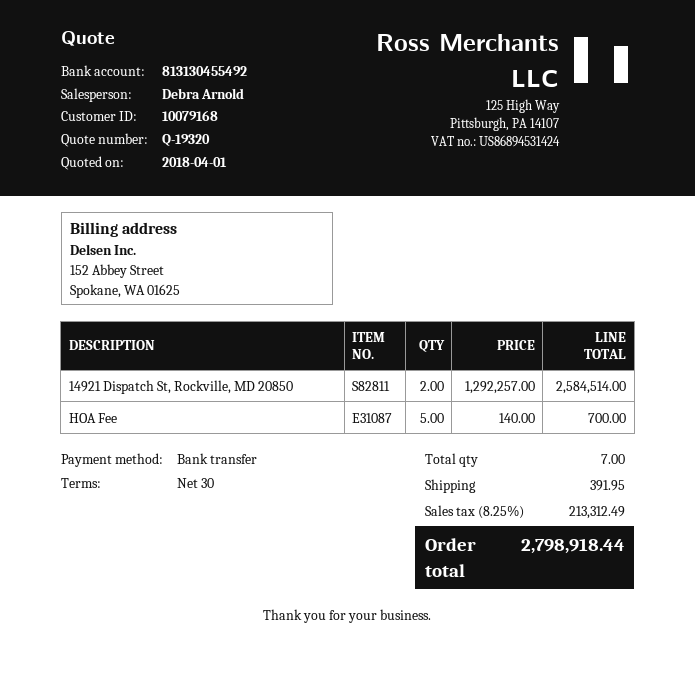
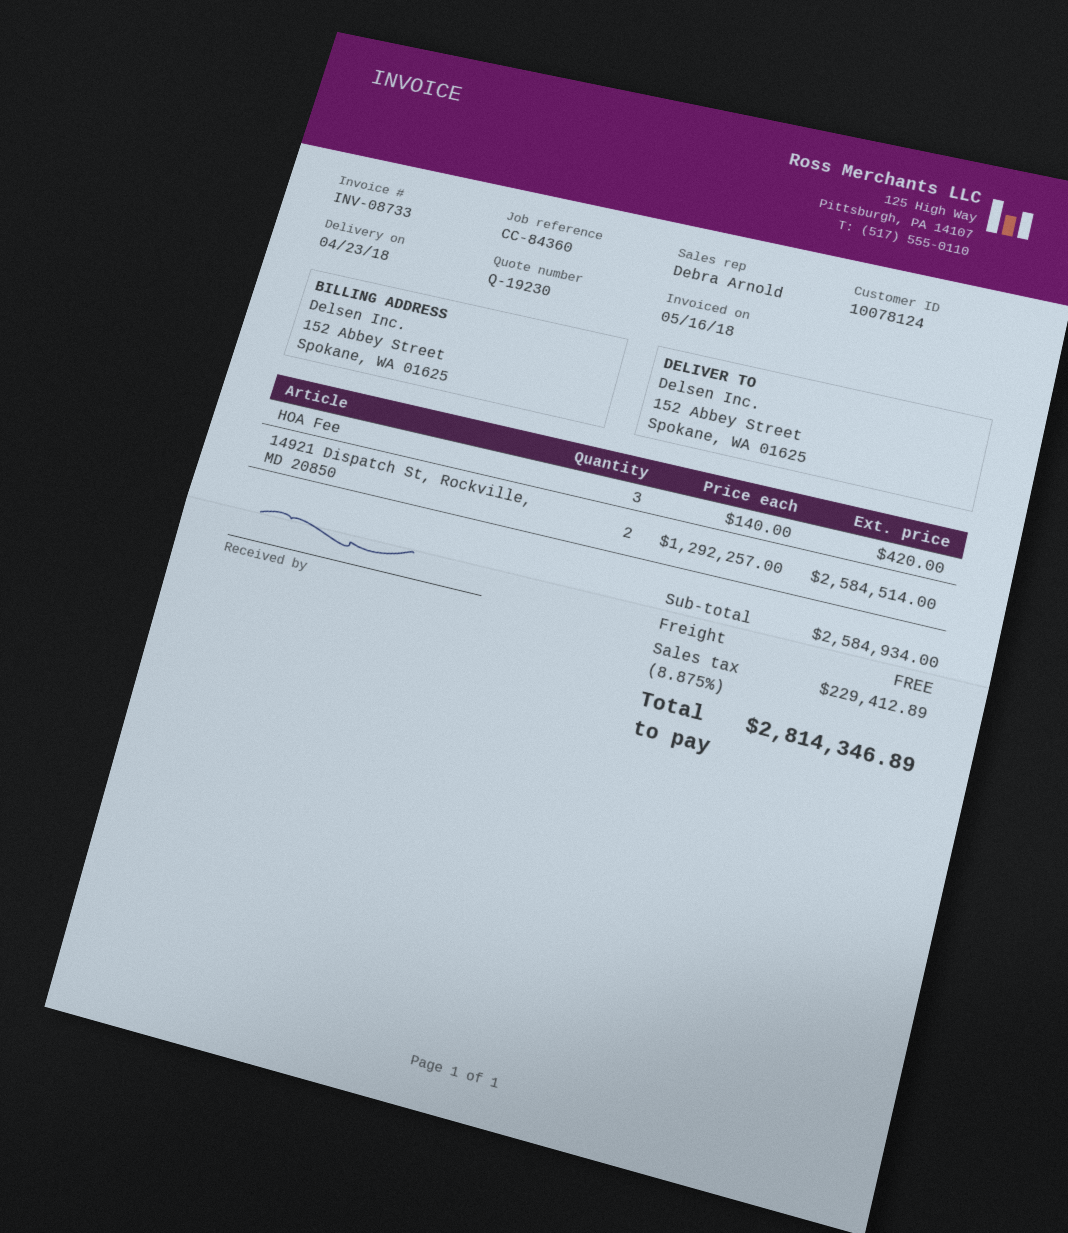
quote number: Q-19320 -> Q-19230
customer number: 10079168 -> 10078124
HOA Fee: 5 x 140.00 = 700.00 -> 3 x 140.00 = 420.00
shipping: 391.95 -> 0.00
tax: 8.25% = 213312.49 -> 8.875% = 229412.89
total: 2798918.44 -> 2814346.89

